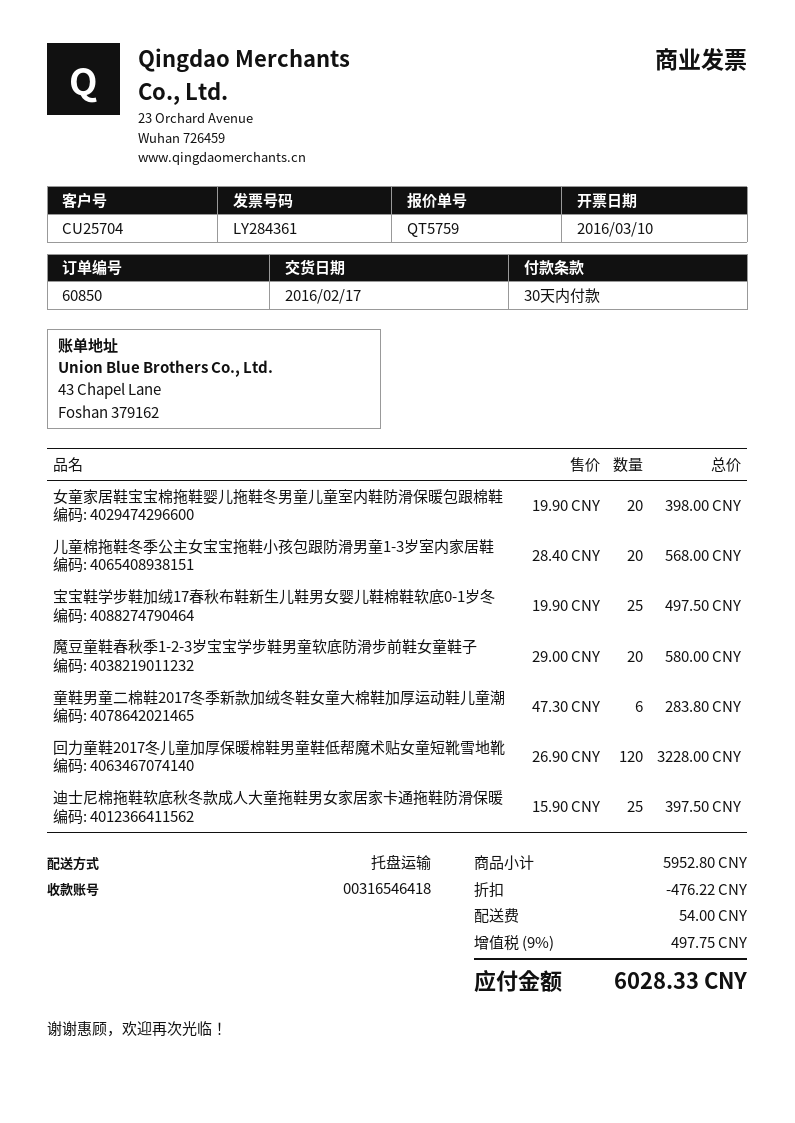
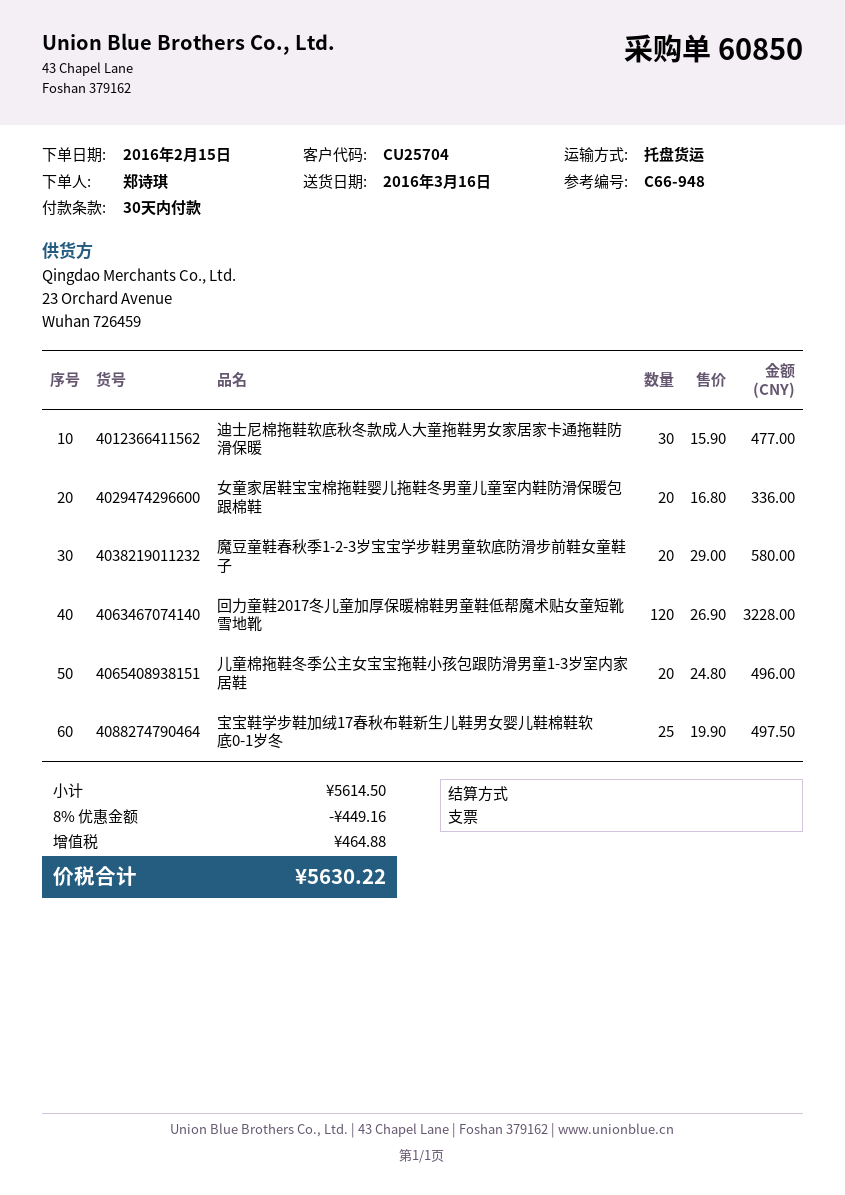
delivery date: 2016-02-17 -> 2016-03-16
女童家居鞋宝宝棉拖鞋婴儿拖鞋冬男童儿童室内鞋防滑保暖包跟棉鞋: 20 x 19.90 = 398.00 -> 20 x 16.80 = 336.00
儿童棉拖鞋冬季公主女宝宝拖鞋小孩包跟防滑男童1-3岁室内家居鞋: 20 x 28.40 = 568.00 -> 20 x 24.80 = 496.00
童鞋男童二棉鞋2017冬季新款加绒冬鞋女童大棉鞋加厚运动鞋儿童潮: 6 x 47.30 = 283.80 -> none
迪士尼棉拖鞋软底秋冬款成人大童拖鞋男女家居家卡通拖鞋防滑保暖: 25 x 15.90 = 397.50 -> 30 x 15.90 = 477.00
subtotal: 5952.80 -> 5614.50
discount: 476.22 -> 449.16
shipping: 54.00 -> none
tax: 497.75 -> 464.88
total: 6028.33 -> 5630.22

